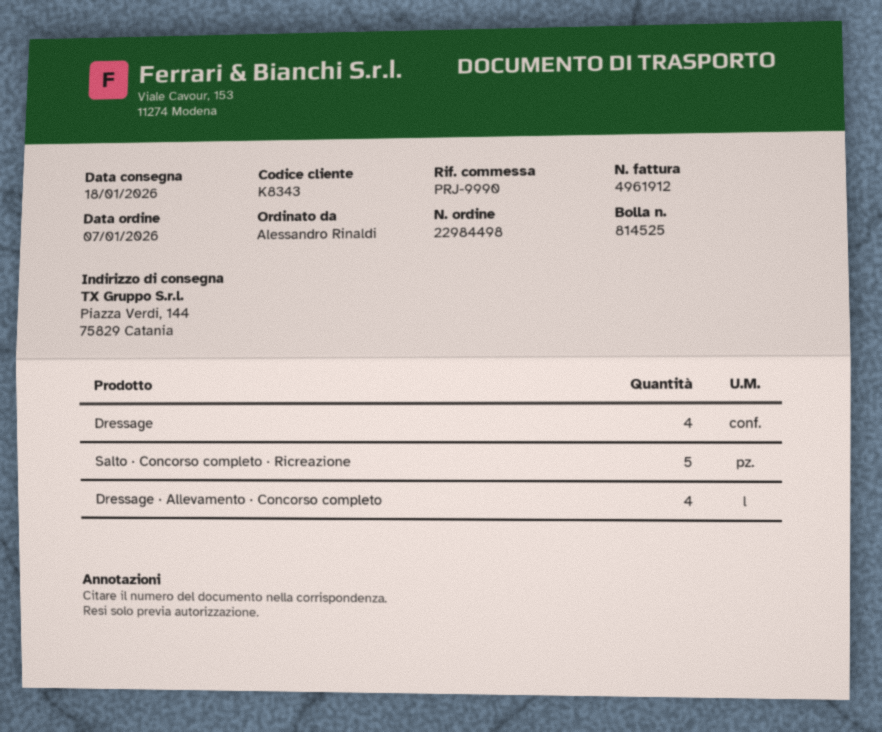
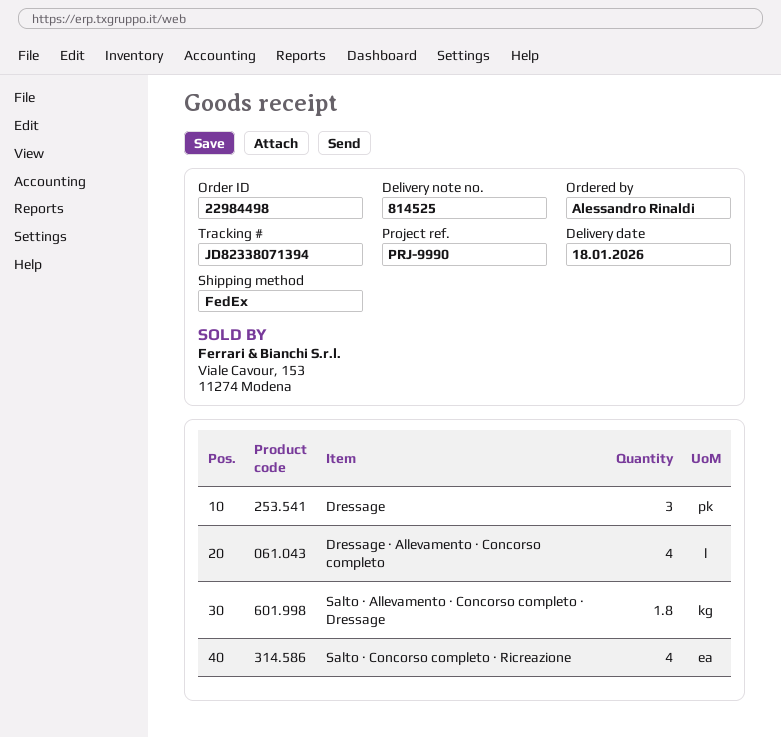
Dressage: 4 -> 3
Salto · Concorso completo · Ricreazione: 5 -> 4
Salto · Allevamento · Concorso completo · Dressage: none -> 1.8

